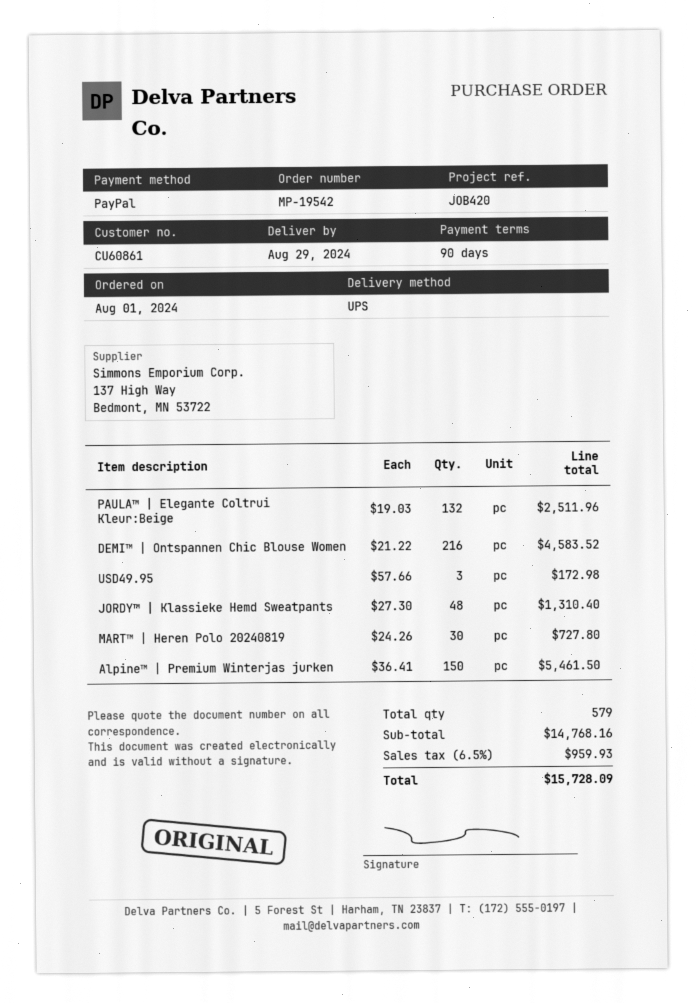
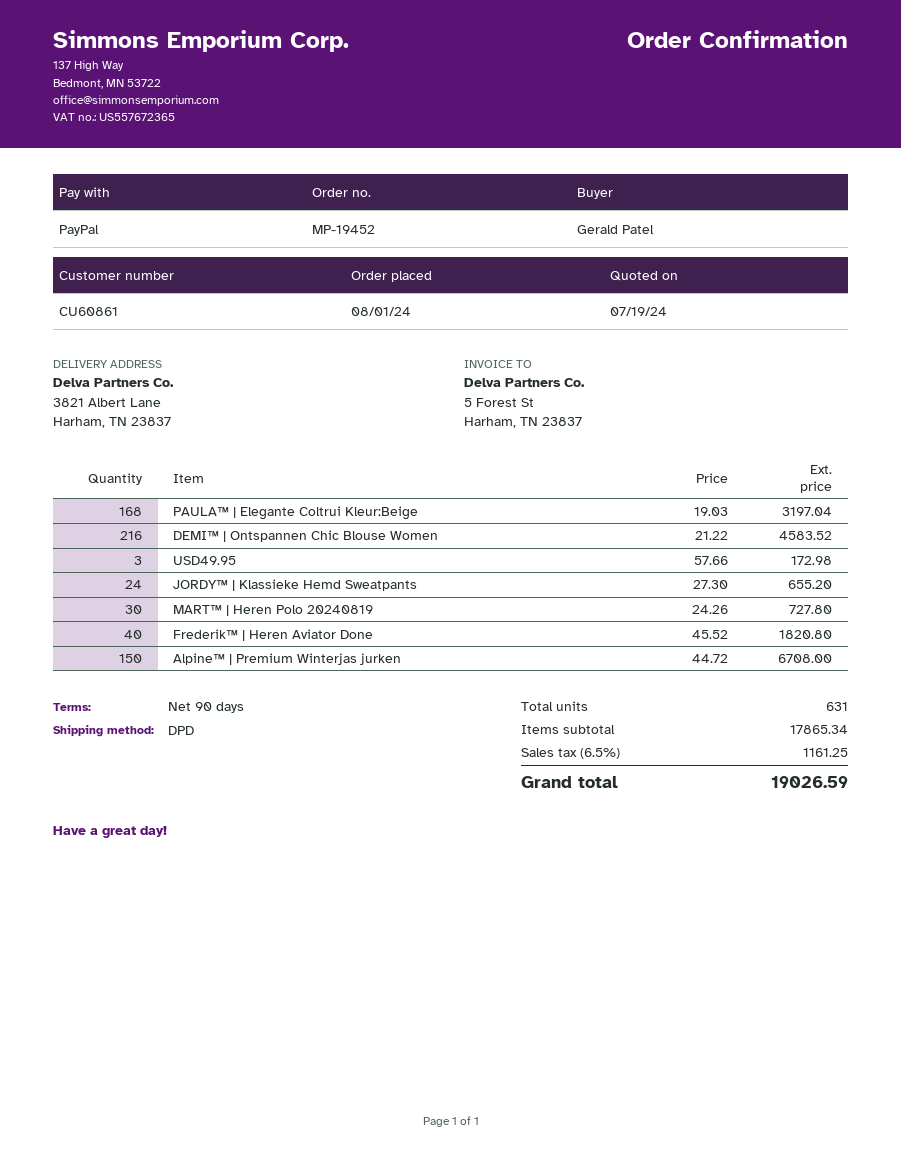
order number: MP-19542 -> MP-19452
shipping method: UPS -> DPD
PAULA™ | Elegante Coltrui Kleur:Beige: 132 x 19.03 = 2511.96 -> 168 x 19.03 = 3197.04
JORDY™ | Klassieke Hemd Sweatpants: 48 x 27.30 = 1310.40 -> 24 x 27.30 = 655.20
Alpine™ | Premium Winterjas jurken: 150 x 36.41 = 5461.50 -> 150 x 44.72 = 6708.00
Frederik™ | Heren Aviator Done: none -> 40 x 45.52 = 1820.80
total quantity: 579 -> 631
subtotal: 14768.16 -> 17865.34
tax: 6.5% = 959.93 -> 6.5% = 1161.25
total: 15728.09 -> 19026.59

